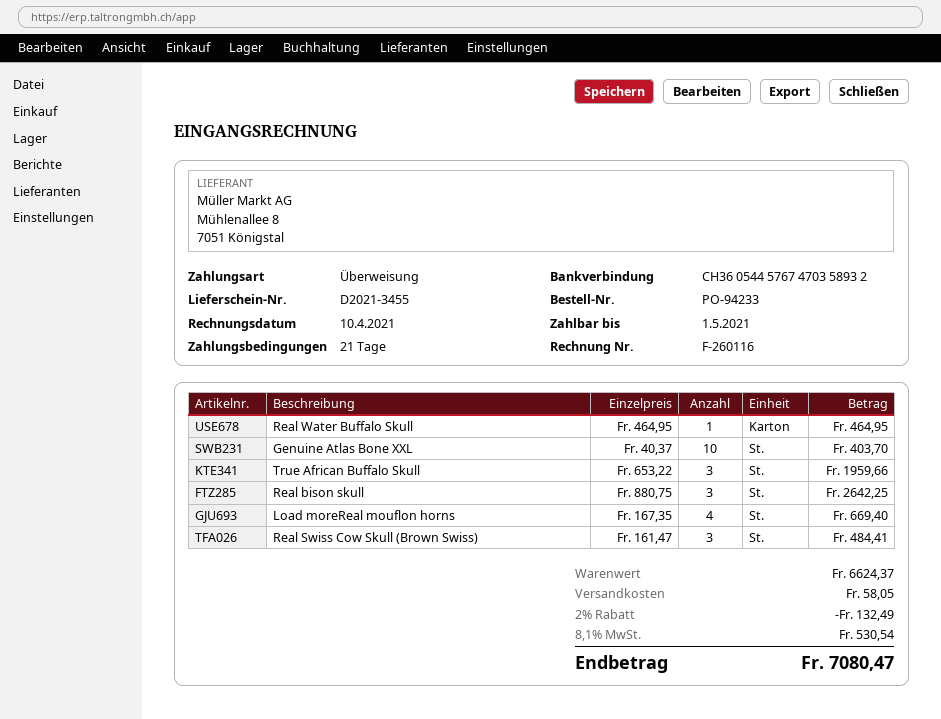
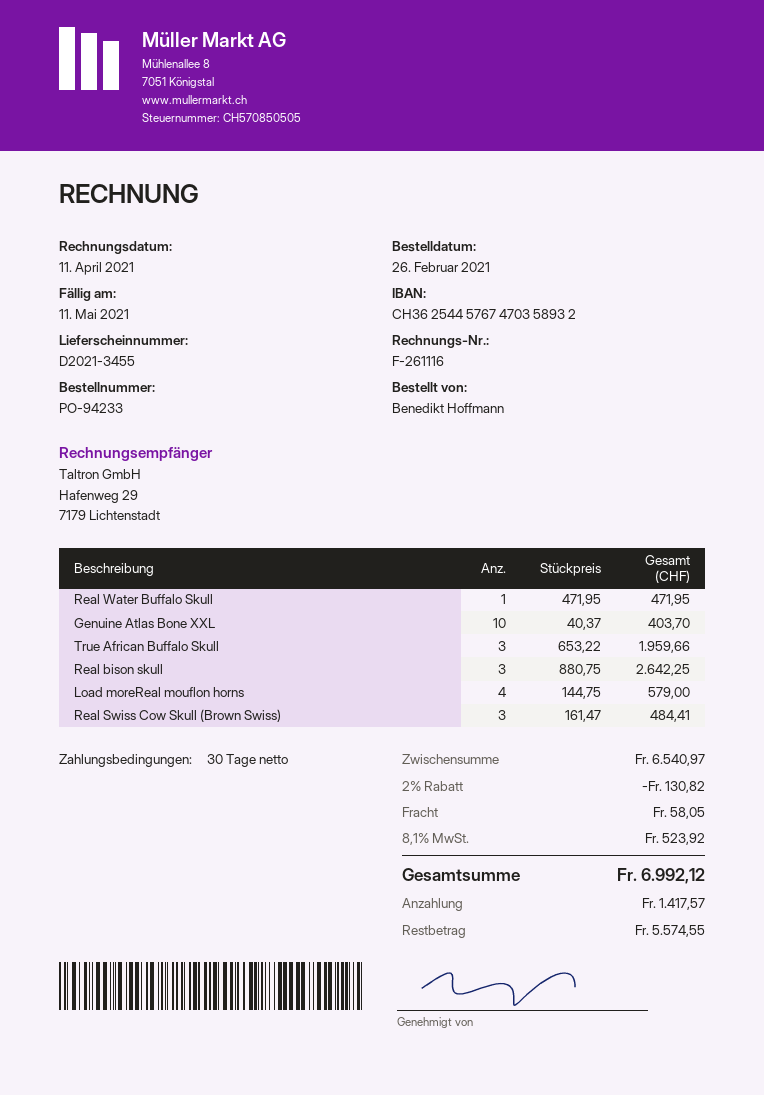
invoice number: F-260116 -> F-261116
invoice date: 2021-04-10 -> 2021-04-11
payment terms: 21 days -> 30 days
due date: 2021-05-01 -> 2021-05-11
bank account: CH3605445767470358932 -> CH3625445767470358932
Real Water Buffalo Skull: 1 x 464.95 = 464.95 -> 1 x 471.95 = 471.95
Load moreReal mouflon horns: 4 x 167.35 = 669.40 -> 4 x 144.75 = 579.00
subtotal: 6624.37 -> 6540.97
discount: 2% = 132.49 -> 2% = 130.82
tax: 8.1% = 530.54 -> 8.1% = 523.92
total: 7080.47 -> 6992.12

